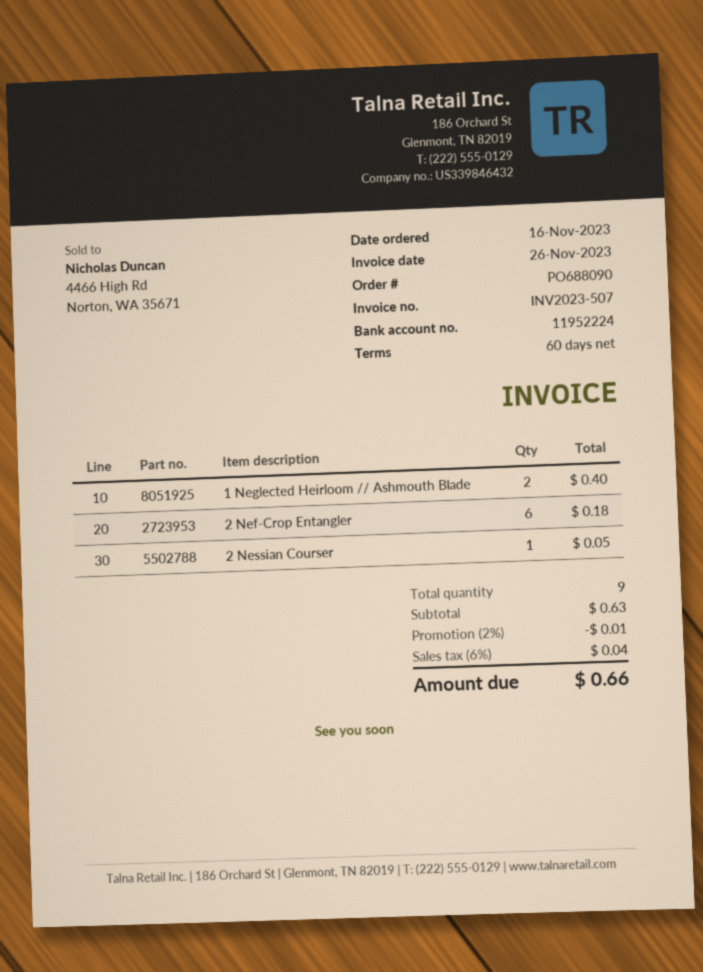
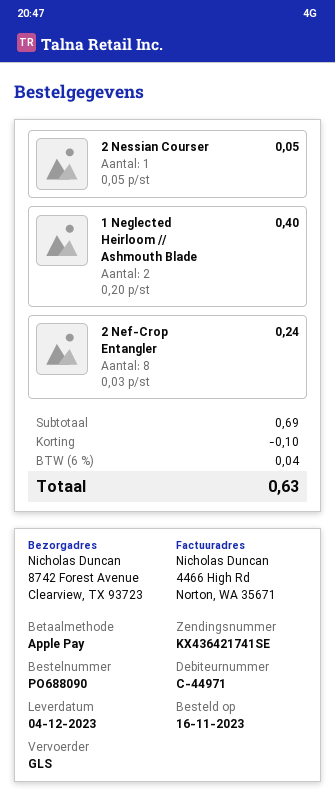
2 Nef-Crop Entangler: 6 for 0.18 -> 8 for 0.24
subtotal: 0.63 -> 0.69
discount: 0.01 -> 0.10
total: 0.66 -> 0.63

